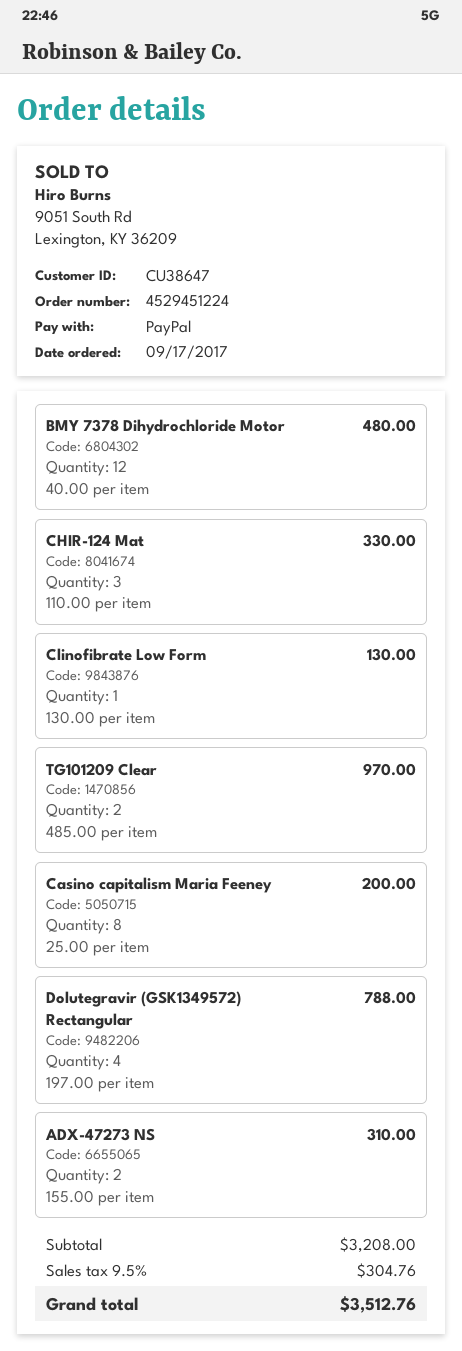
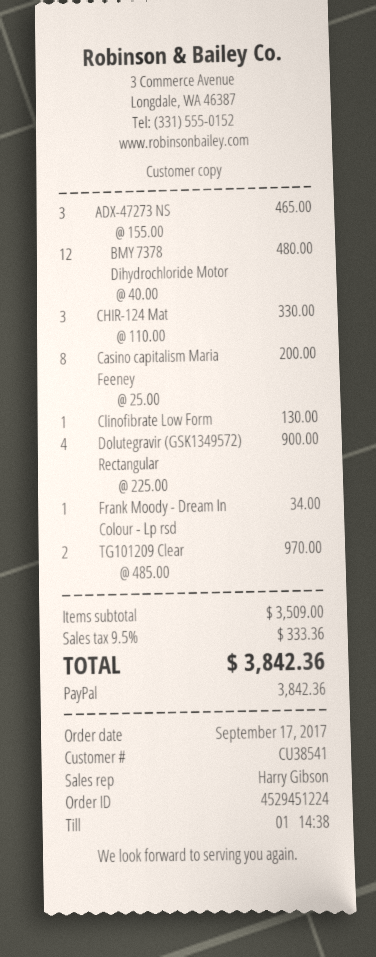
customer number: CU38647 -> CU38541
Dolutegravir (GSK1349572) Rectangular: 4 x 197.00 = 788.00 -> 4 x 225.00 = 900.00
ADX-47273 NS: 2 x 155.00 = 310.00 -> 3 x 155.00 = 465.00
Frank Moody - Dream In Colour - Lp rsd: none -> 1 x 34.00 = 34.00
subtotal: 3208.00 -> 3509.00
tax: 9.5% = 304.76 -> 9.5% = 333.36
total: 3512.76 -> 3842.36

